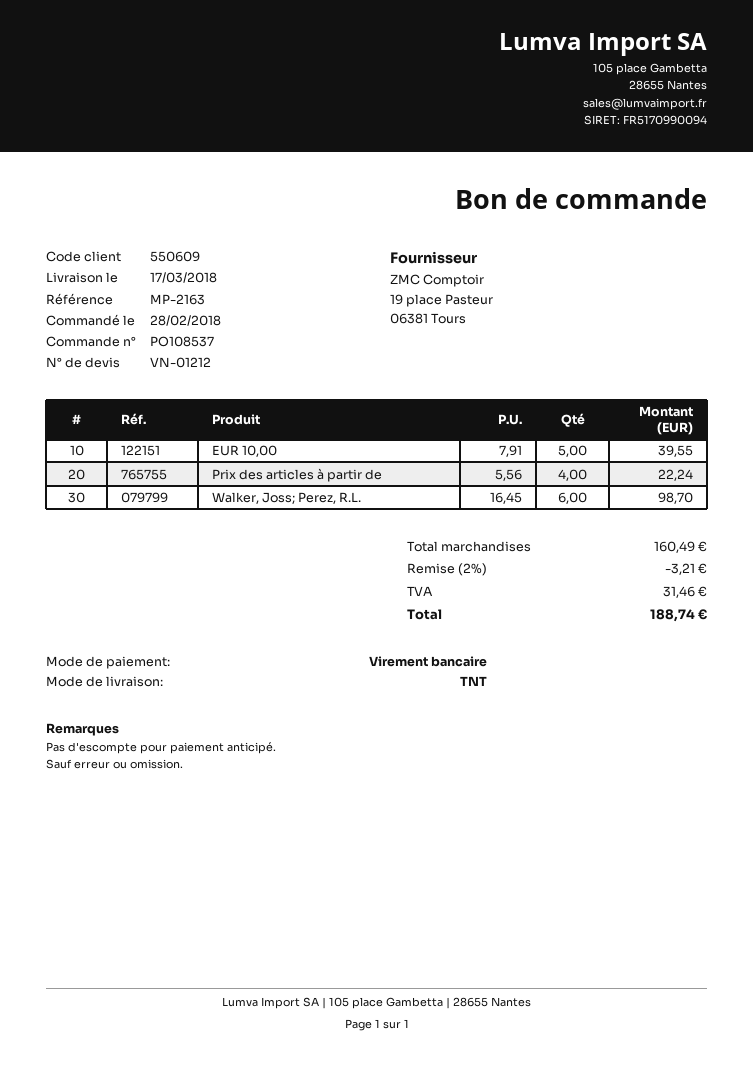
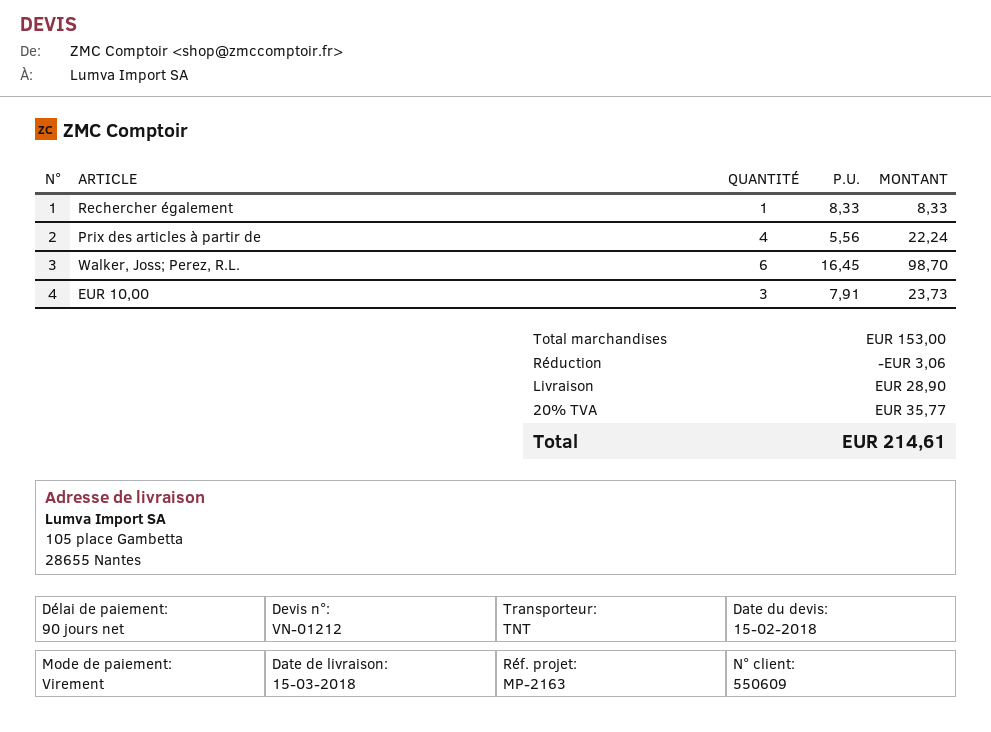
delivery date: 2018-03-17 -> 2018-03-15
EUR 10,00: 5 x 7.91 = 39.55 -> 3 x 7.91 = 23.73
Rechercher également: none -> 1 x 8.33 = 8.33
subtotal: 160.49 -> 153.00
discount: 3.21 -> 3.06
shipping: none -> 28.90
tax: 31.46 -> 35.77
total: 188.74 -> 214.61

